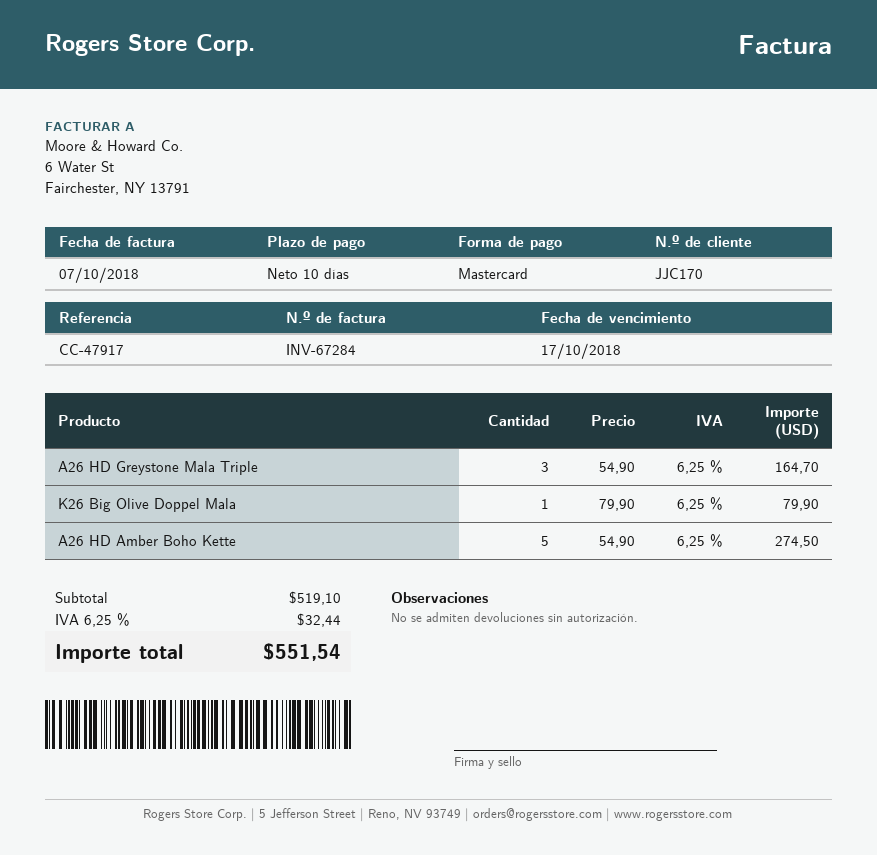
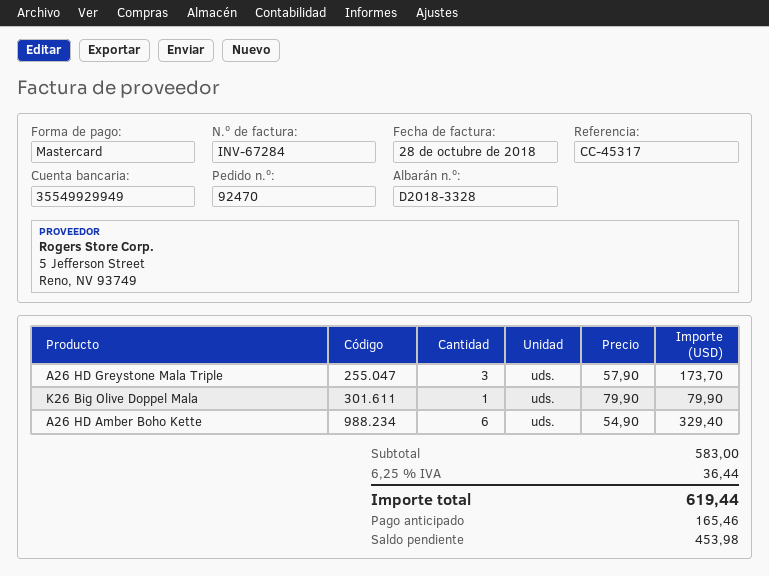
invoice date: 2018-10-07 -> 2018-10-28
reference: CC-47917 -> CC-45317
A26 HD Greystone Mala Triple: 3 x 54.90 = 164.70 -> 3 x 57.90 = 173.70
A26 HD Amber Boho Kette: 5 x 54.90 = 274.50 -> 6 x 54.90 = 329.40
subtotal: 519.10 -> 583.00
tax: 6.25% = 32.44 -> 6.25% = 36.44
total: 551.54 -> 619.44

